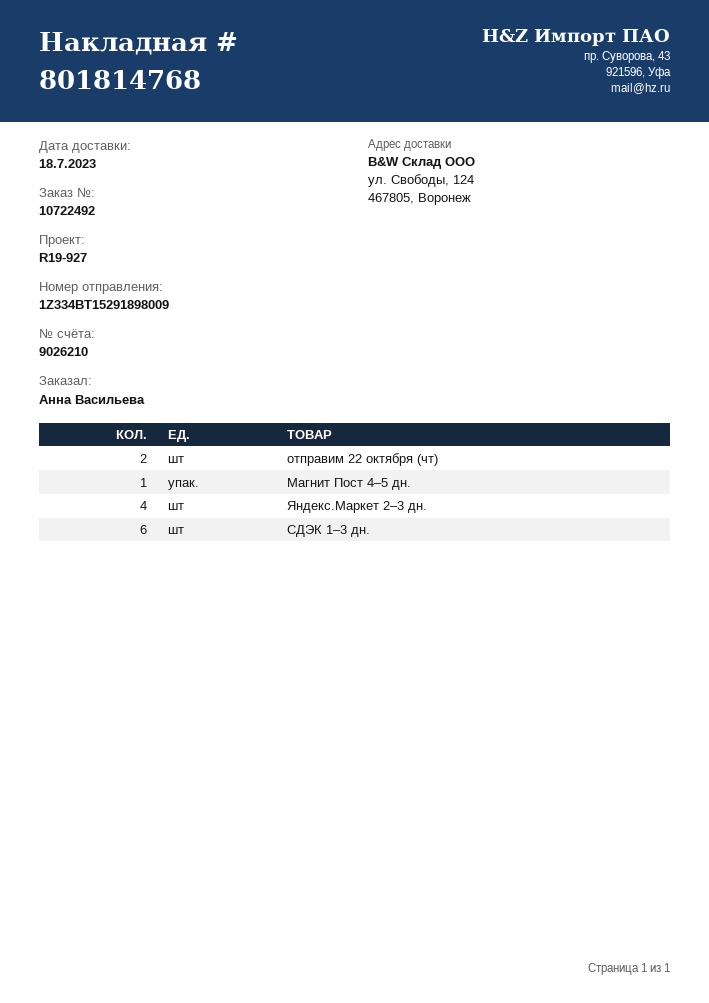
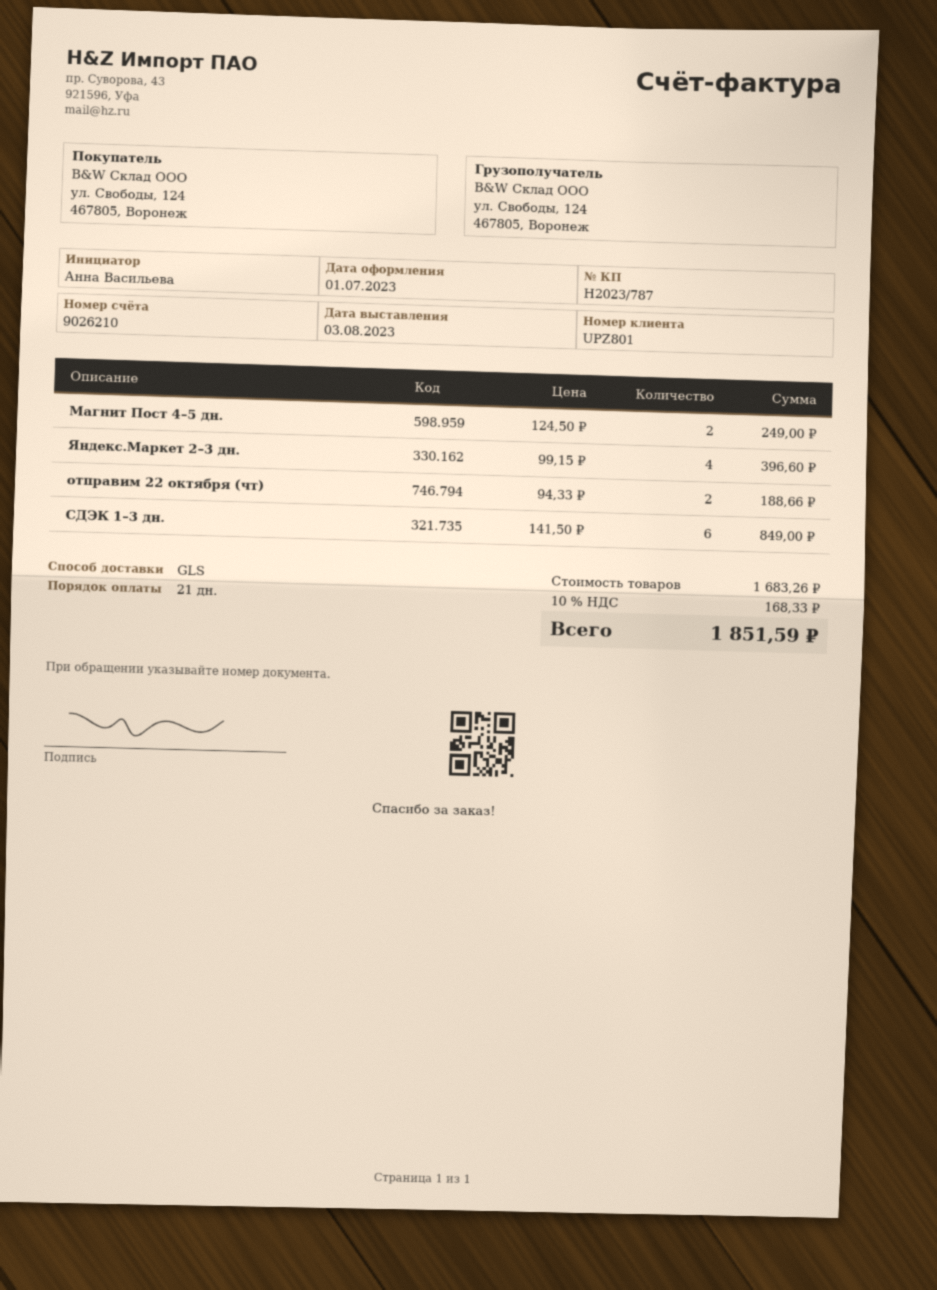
Магнит Пост 4–5 дн.: 1 -> 2

